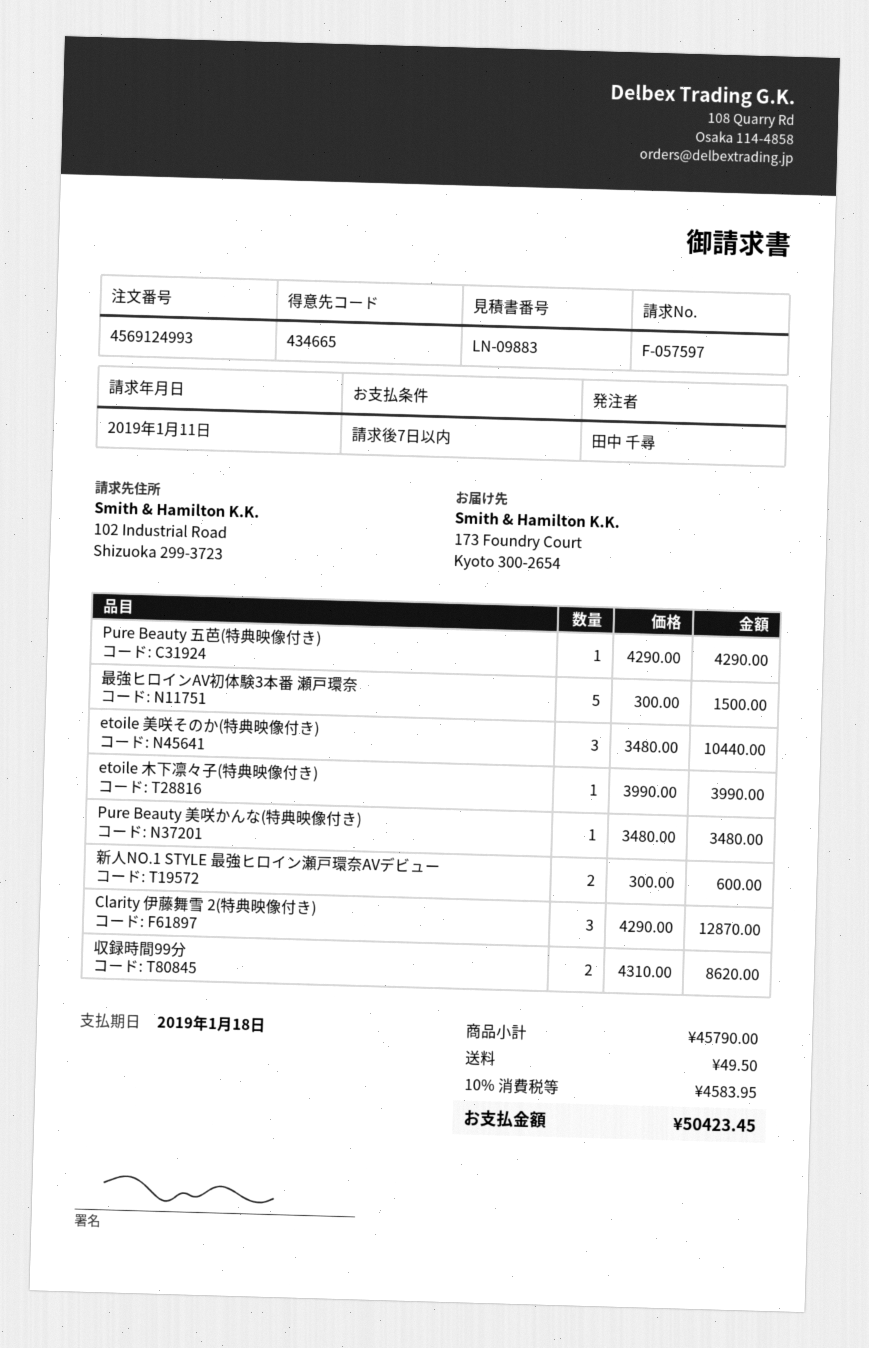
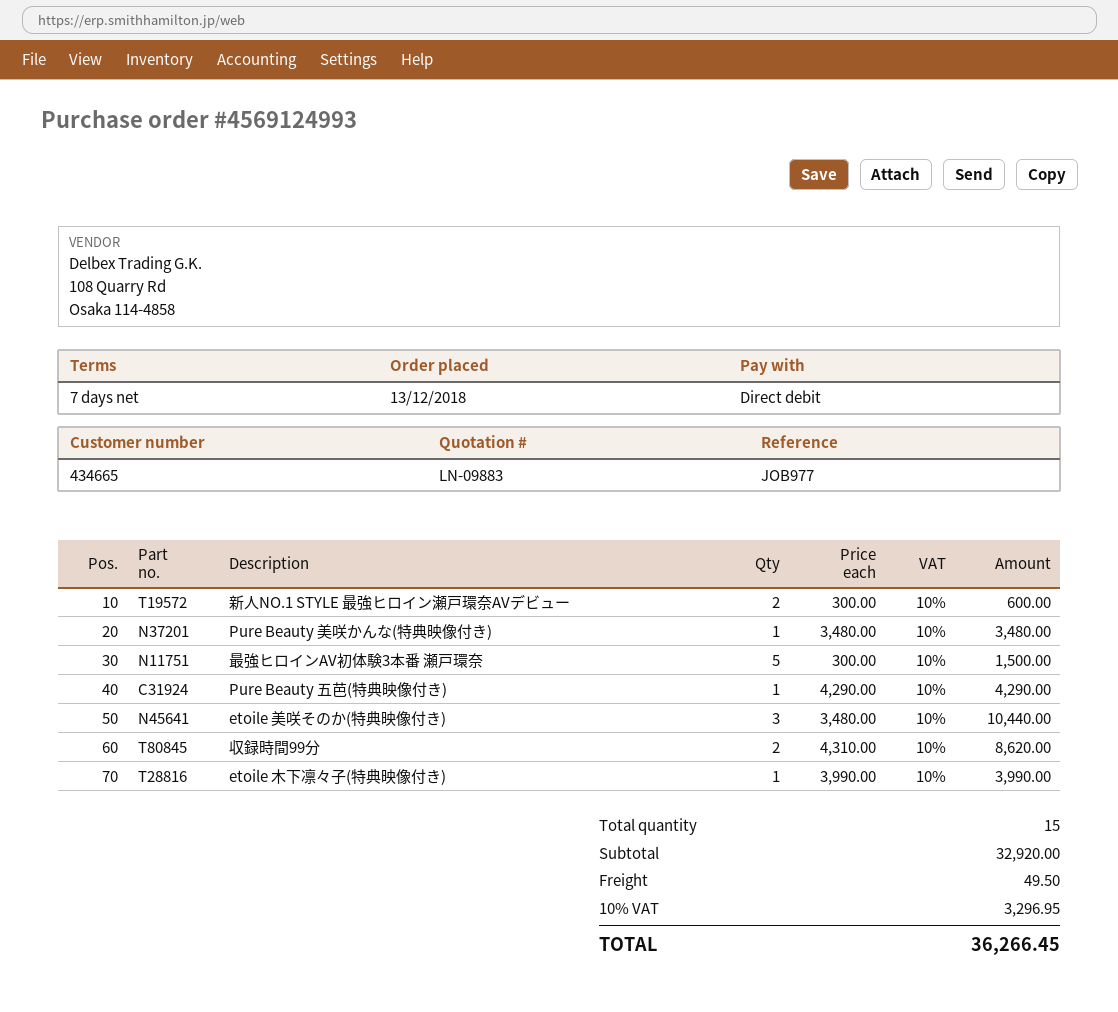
Clarity 伊藤舞雪 2(特典映像付き): 3 x 4290.00 = 12870.00 -> none
subtotal: 45790.00 -> 32920.00
tax: 10% = 4583.95 -> 10% = 3296.95
total: 50423.45 -> 36266.45

